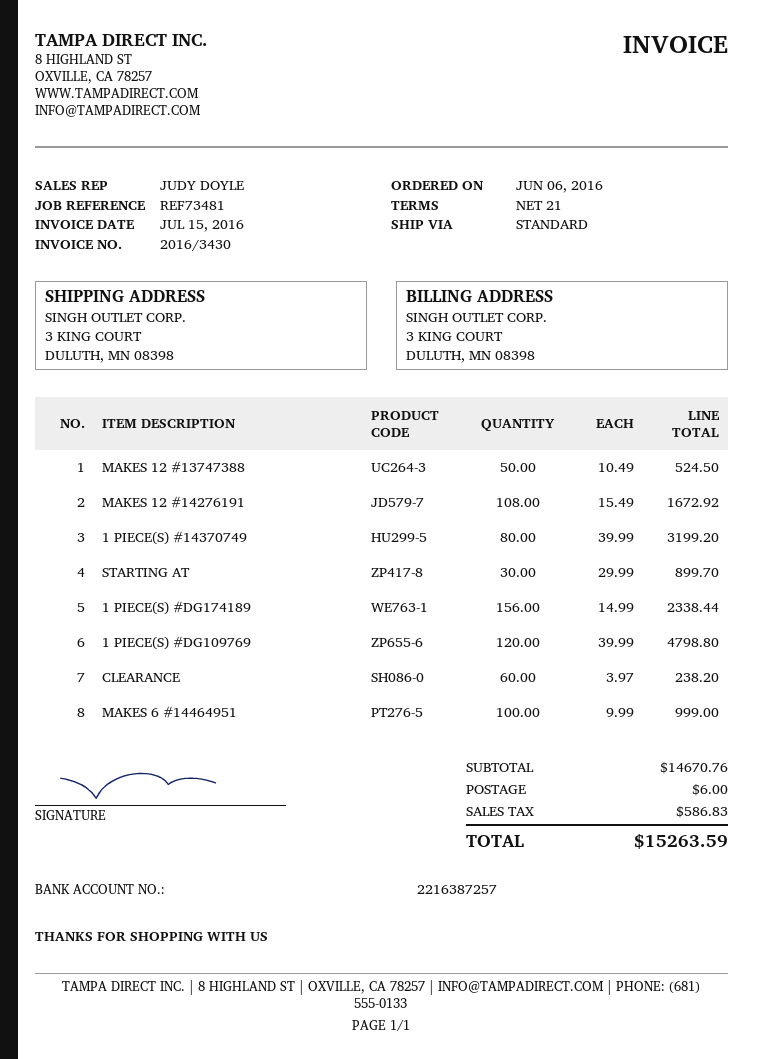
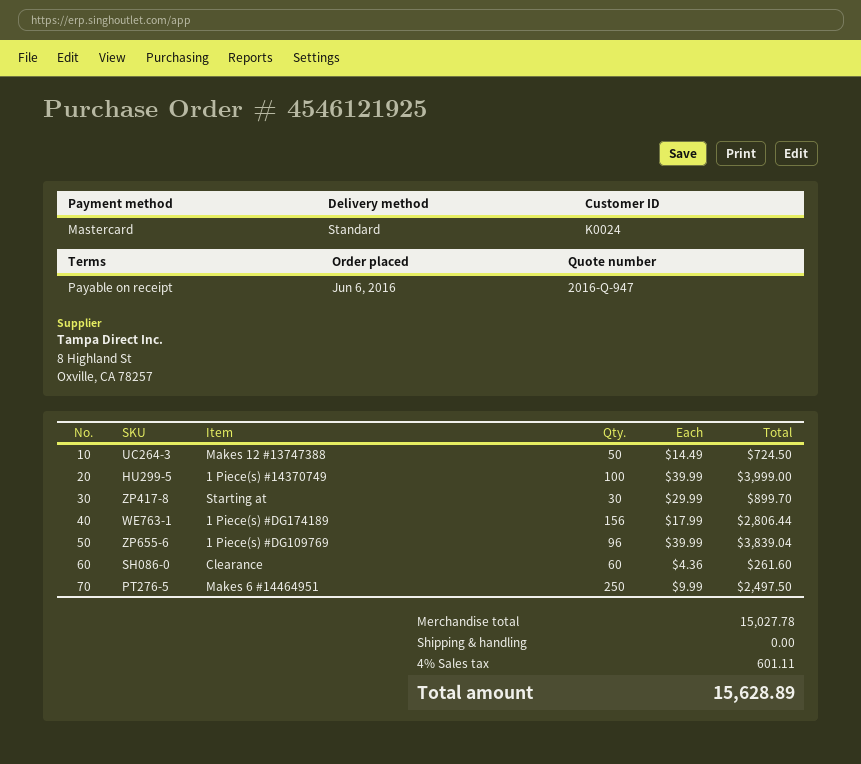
payment terms: 21 days -> on receipt
MAKES 12 #13747388: 50 x 10.49 = 524.50 -> 50 x 14.49 = 724.50
MAKES 12 #14276191: 108 x 15.49 = 1672.92 -> none
1 PIECE(S) #14370749: 80 x 39.99 = 3199.20 -> 100 x 39.99 = 3999.00
1 PIECE(S) #DG174189: 156 x 14.99 = 2338.44 -> 156 x 17.99 = 2806.44
1 PIECE(S) #DG109769: 120 x 39.99 = 4798.80 -> 96 x 39.99 = 3839.04
CLEARANCE: 60 x 3.97 = 238.20 -> 60 x 4.36 = 261.60
MAKES 6 #14464951: 100 x 9.99 = 999.00 -> 250 x 9.99 = 2497.50
subtotal: 14670.76 -> 15027.78
shipping: 6.00 -> 0.00
tax: 586.83 -> 601.11
total: 15263.59 -> 15628.89

